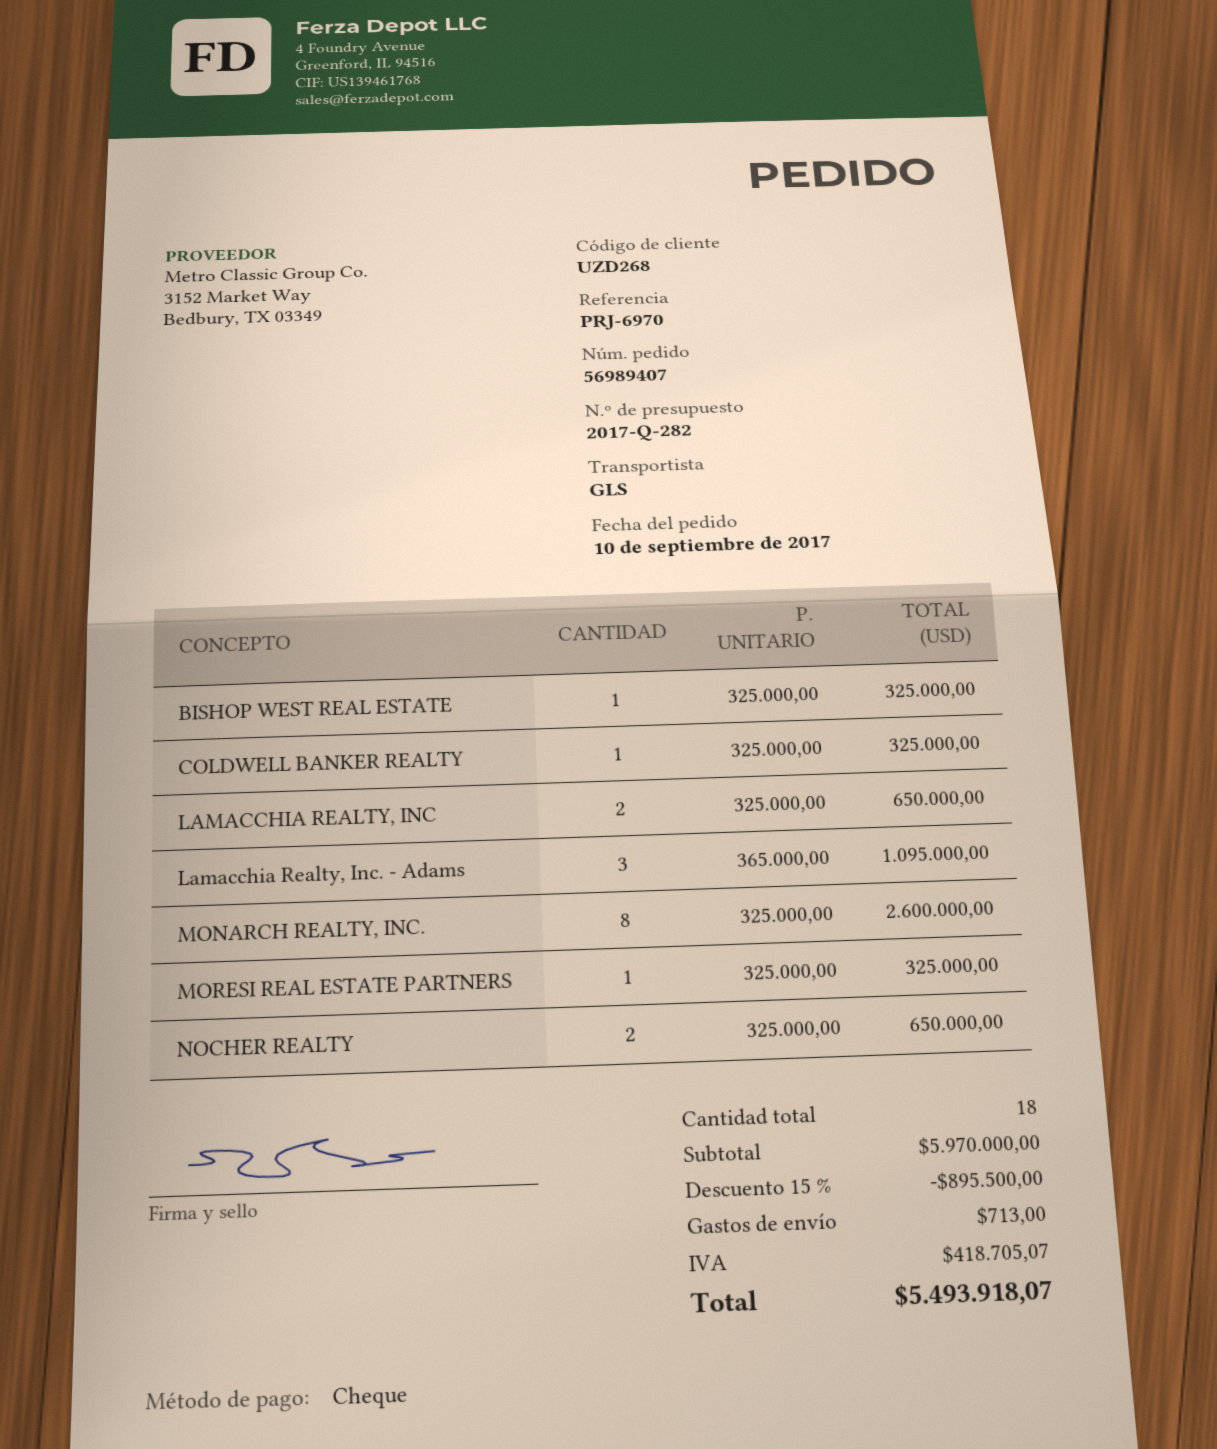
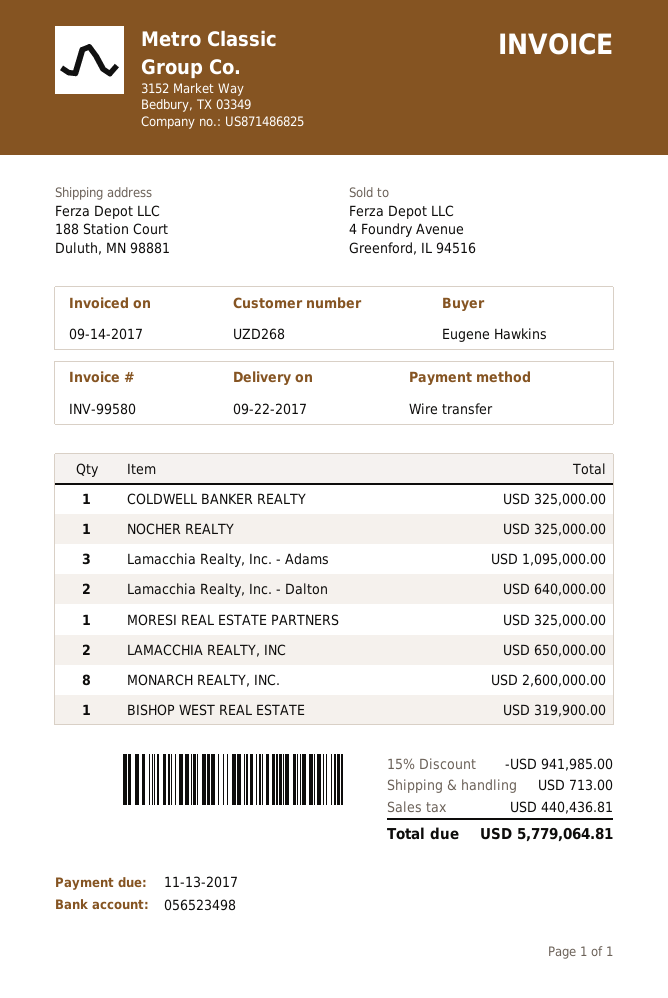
payment method: cheque -> bank transfer
BISHOP WEST REAL ESTATE: 1 for 325000.00 -> 1 for 319900.00
NOCHER REALTY: 2 for 650000.00 -> 1 for 325000.00
Lamacchia Realty, Inc. - Dalton: none -> 2 for 640000.00
discount: 15% = 895500.00 -> 15% = 941985.00
tax: 418705.07 -> 440436.81
total: 5493918.07 -> 5779064.81

